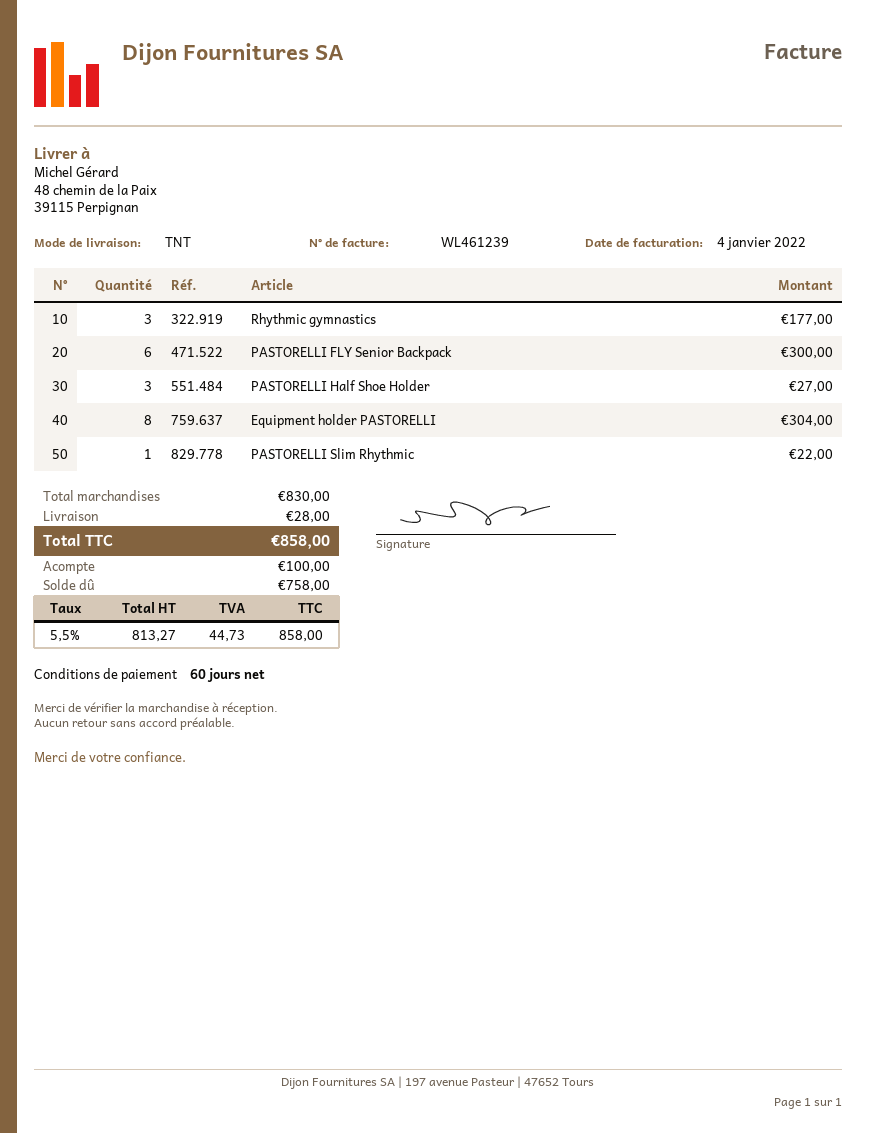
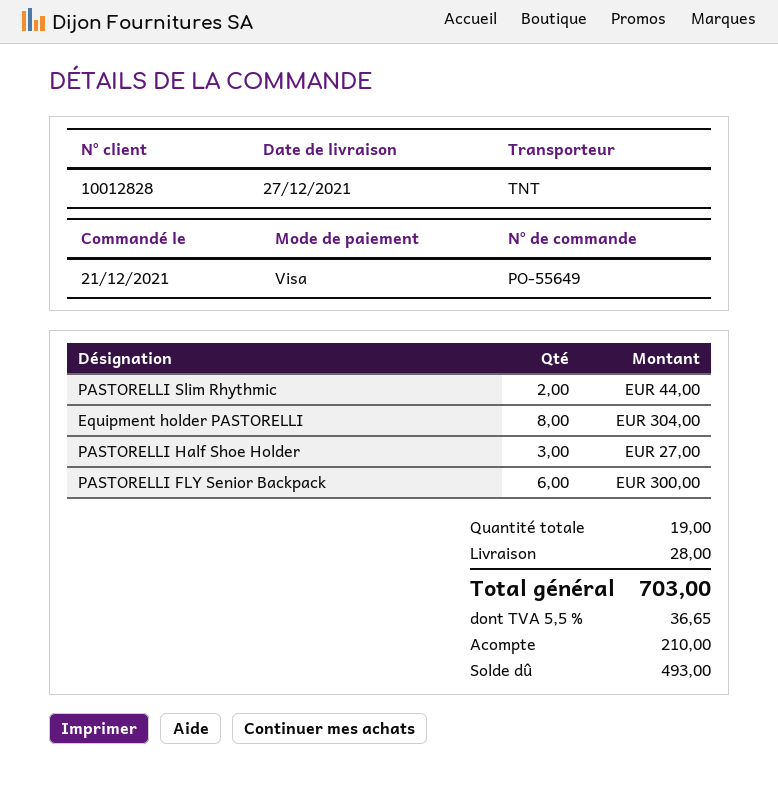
Rhythmic gymnastics: 3 for 177.00 -> none
PASTORELLI Slim Rhythmic: 1 for 22.00 -> 2 for 44.00
tax: 5.5% = 44.73 -> 5.5% = 36.65
total: 858.00 -> 703.00
deposit: 100.00 -> 210.00
balance: 758.00 -> 493.00

